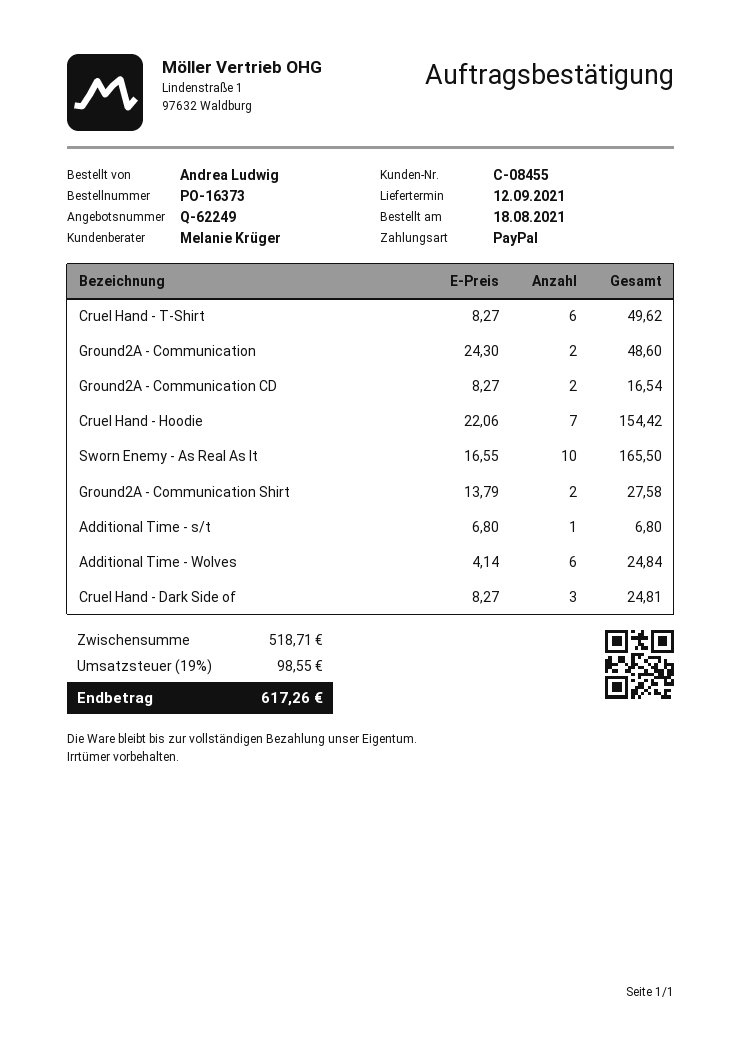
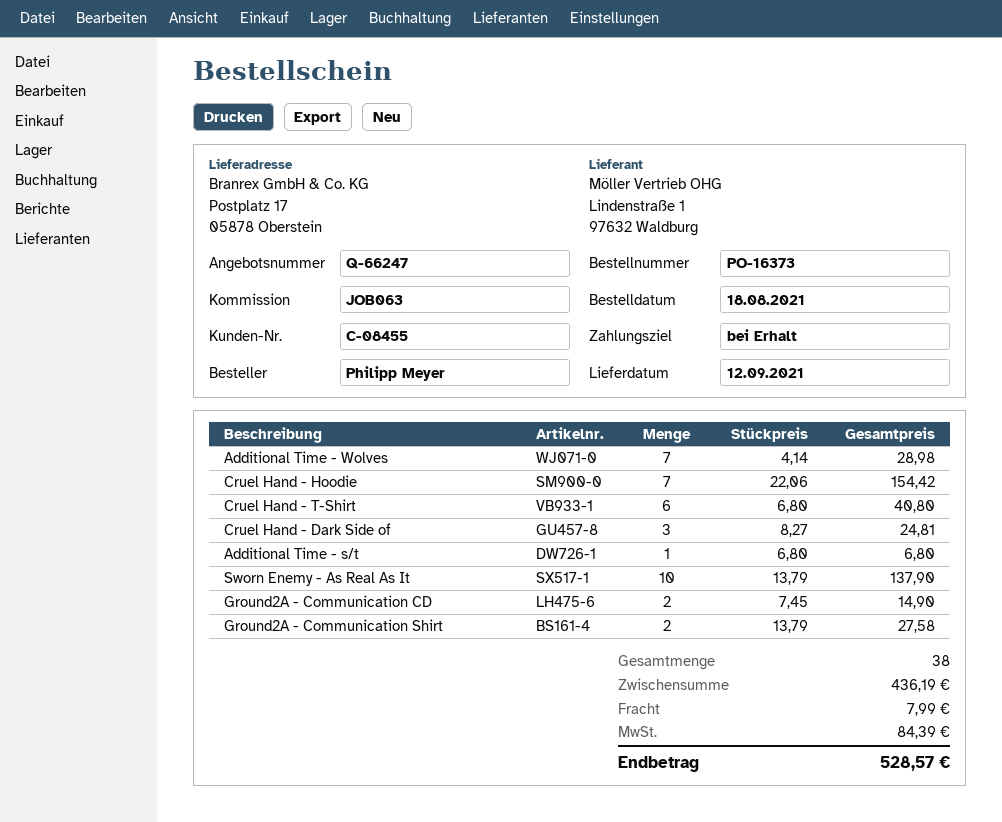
quote number: Q-62249 -> Q-66247
ordered by: Andrea Ludwig -> Philipp Meyer
Cruel Hand - T-Shirt: 6 x 8.27 = 49.62 -> 6 x 6.80 = 40.80
Ground2A - Communication: 2 x 24.30 = 48.60 -> none
Ground2A - Communication CD: 2 x 8.27 = 16.54 -> 2 x 7.45 = 14.90
Sworn Enemy - As Real As It: 10 x 16.55 = 165.50 -> 10 x 13.79 = 137.90
Additional Time - Wolves: 6 x 4.14 = 24.84 -> 7 x 4.14 = 28.98
subtotal: 518.71 -> 436.19
shipping: none -> 7.99
tax: 98.55 -> 84.39
total: 617.26 -> 528.57

